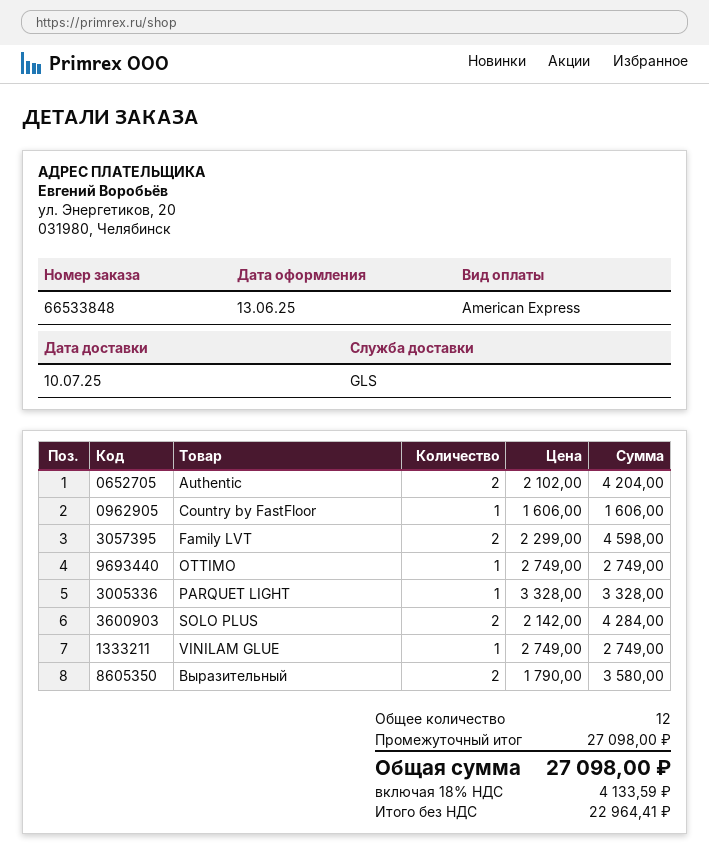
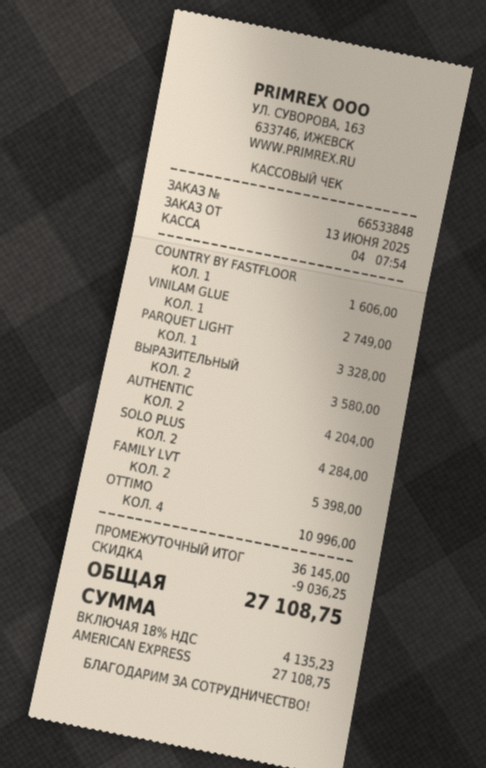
Family LVT: 2 for 4598.00 -> 2 for 5398.00
OTTIMO: 1 for 2749.00 -> 4 for 10996.00
subtotal: 27098.00 -> 36145.00
discount: none -> 9036.25
tax: 18% = 4133.59 -> 18% = 4135.23
total: 27098.00 -> 27108.75

